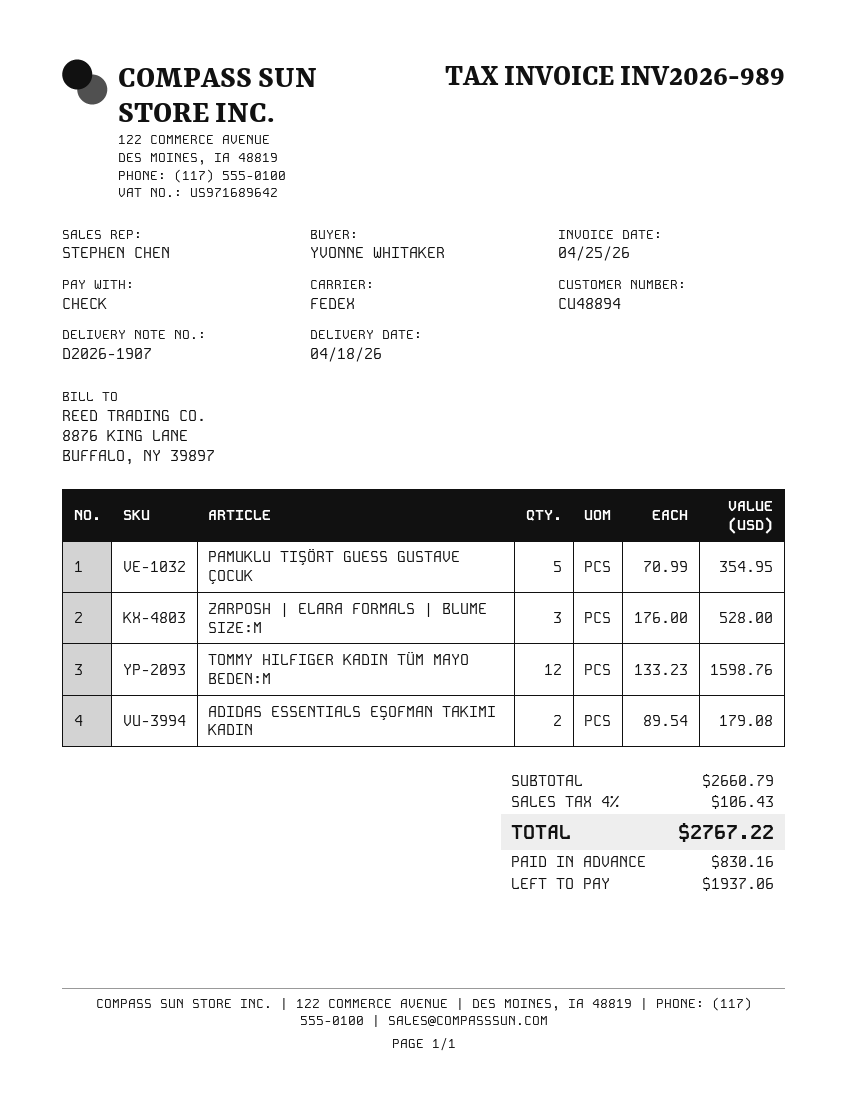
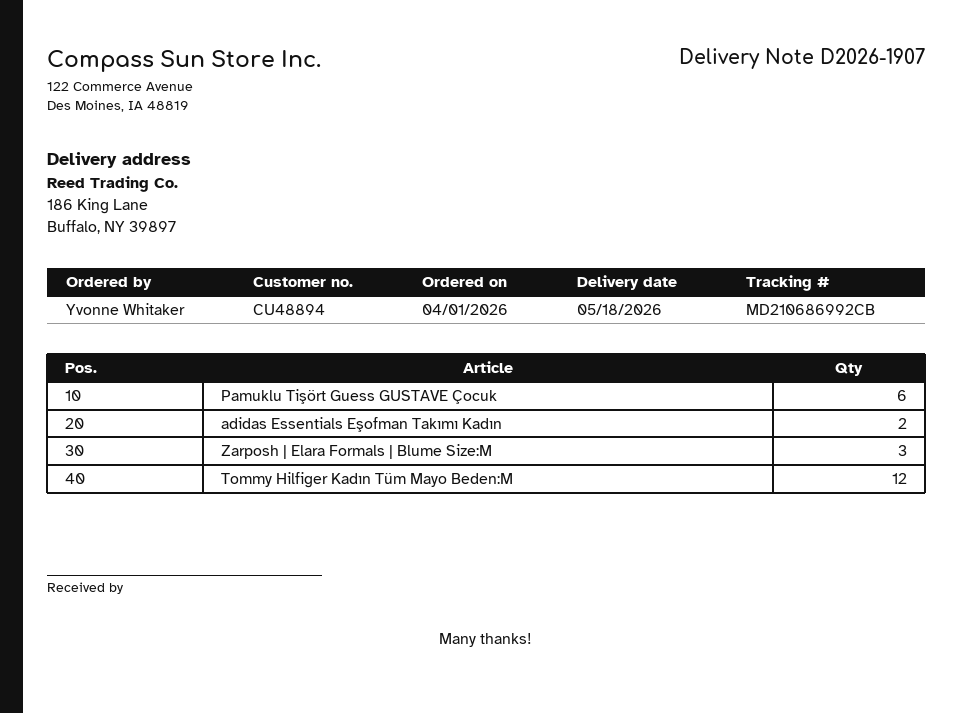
delivery date: 2026-04-18 -> 2026-05-18
PAMUKLU TIŞÖRT GUESS GUSTAVE ÇOCUK: 5 -> 6

